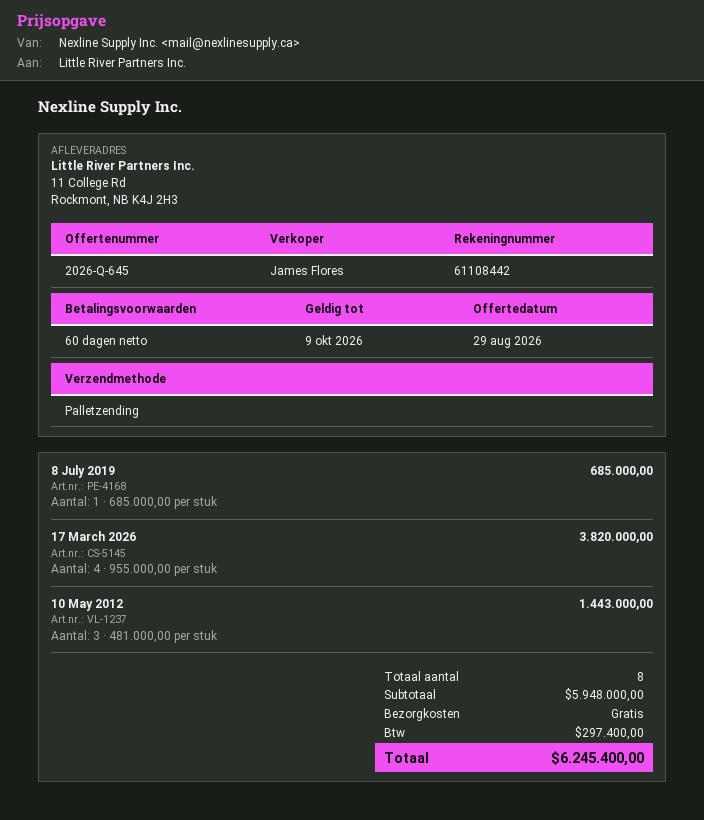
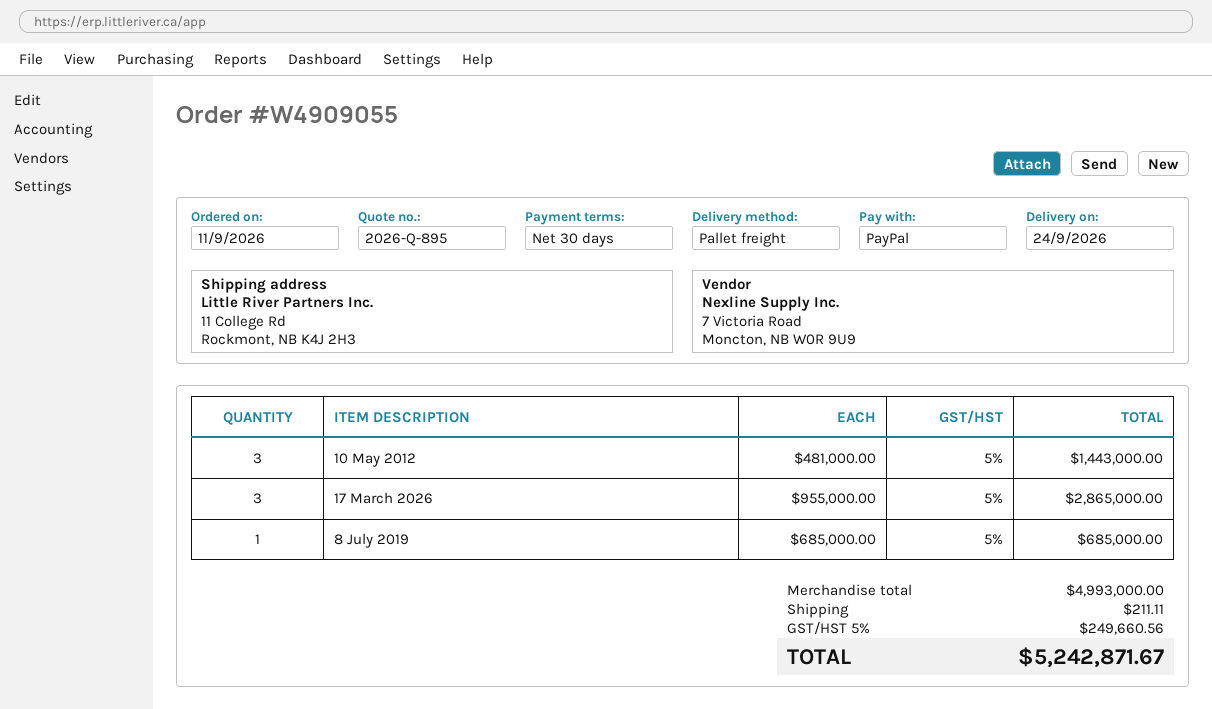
quote number: 2026-Q-645 -> 2026-Q-895
payment terms: 60 days -> 30 days
17 March 2026: 4 x 955000.00 = 3820000.00 -> 3 x 955000.00 = 2865000.00
subtotal: 5948000.00 -> 4993000.00
shipping: 0.00 -> 211.11
tax: 297400.00 -> 249660.56
total: 6245400.00 -> 5242871.67

